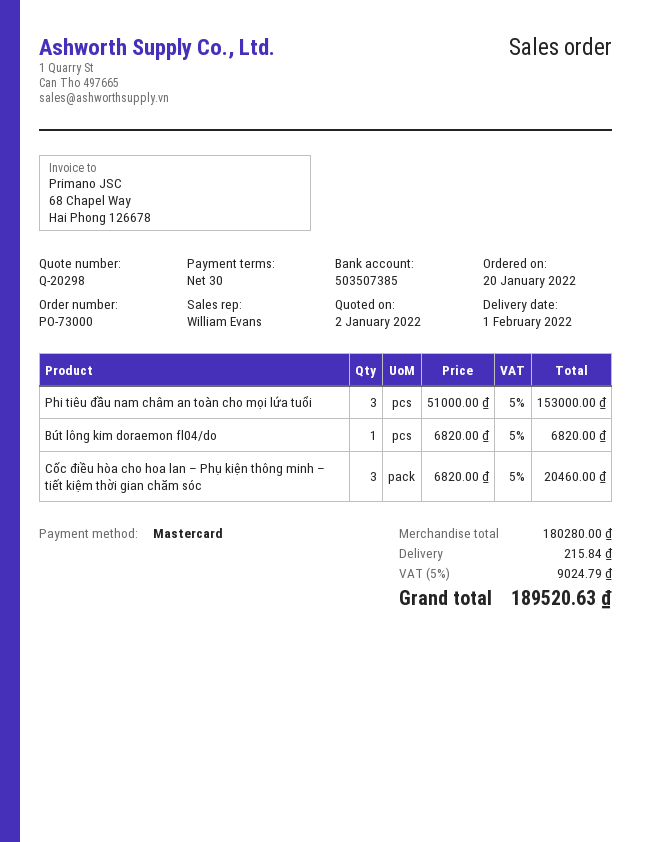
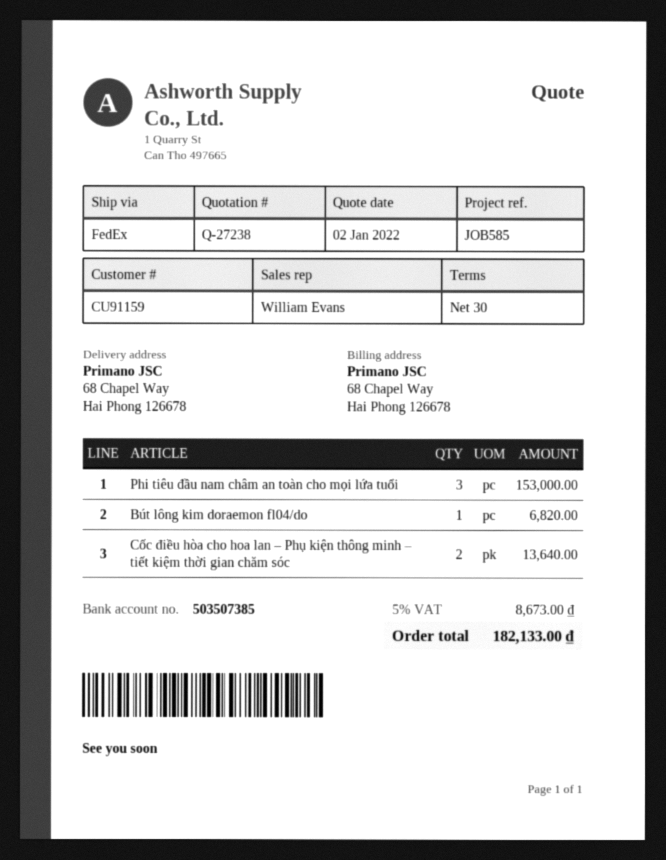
quote number: Q-20298 -> Q-27238
Cốc điều hòa cho hoa lan – Phụ kiện thông minh – tiết kiệm thời gian chăm sóc: 3 for 20460.00 -> 2 for 13640.00
shipping: 215.84 -> none
tax: 5% = 9024.79 -> 5% = 8673.00
total: 189520.63 -> 182133.00

